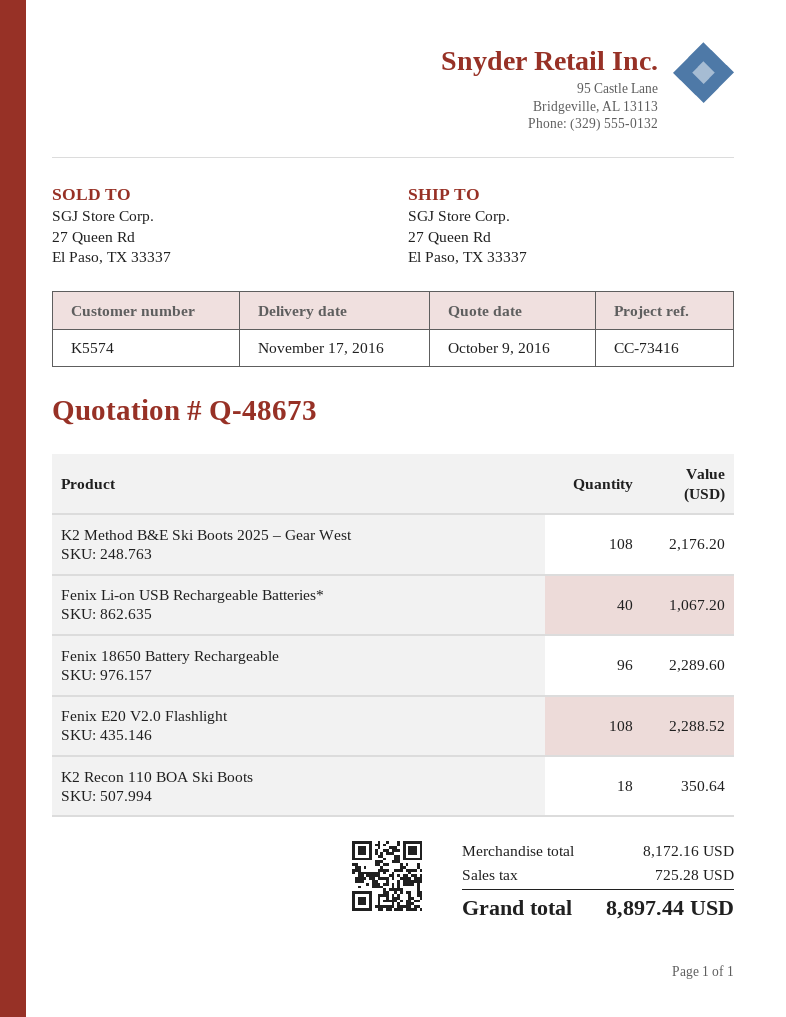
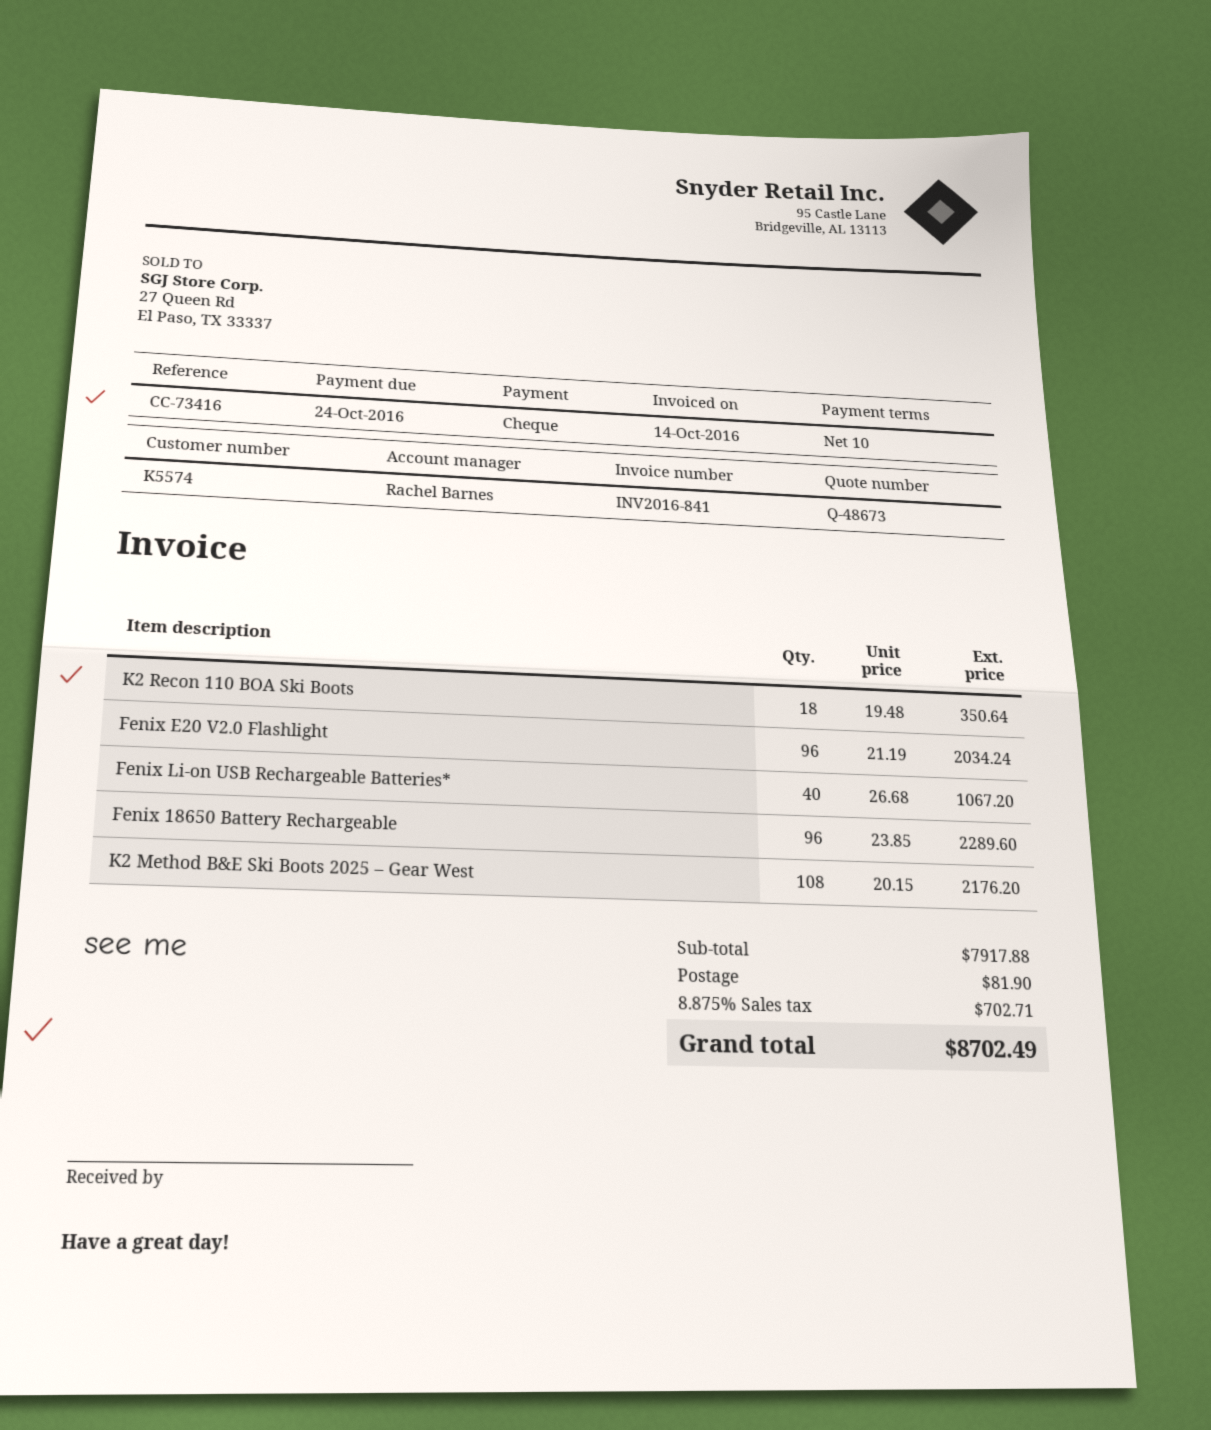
Fenix E20 V2.0 Flashlight: 108 for 2288.52 -> 96 for 2034.24
subtotal: 8172.16 -> 7917.88
shipping: none -> 81.90
tax: 725.28 -> 702.71
total: 8897.44 -> 8702.49

